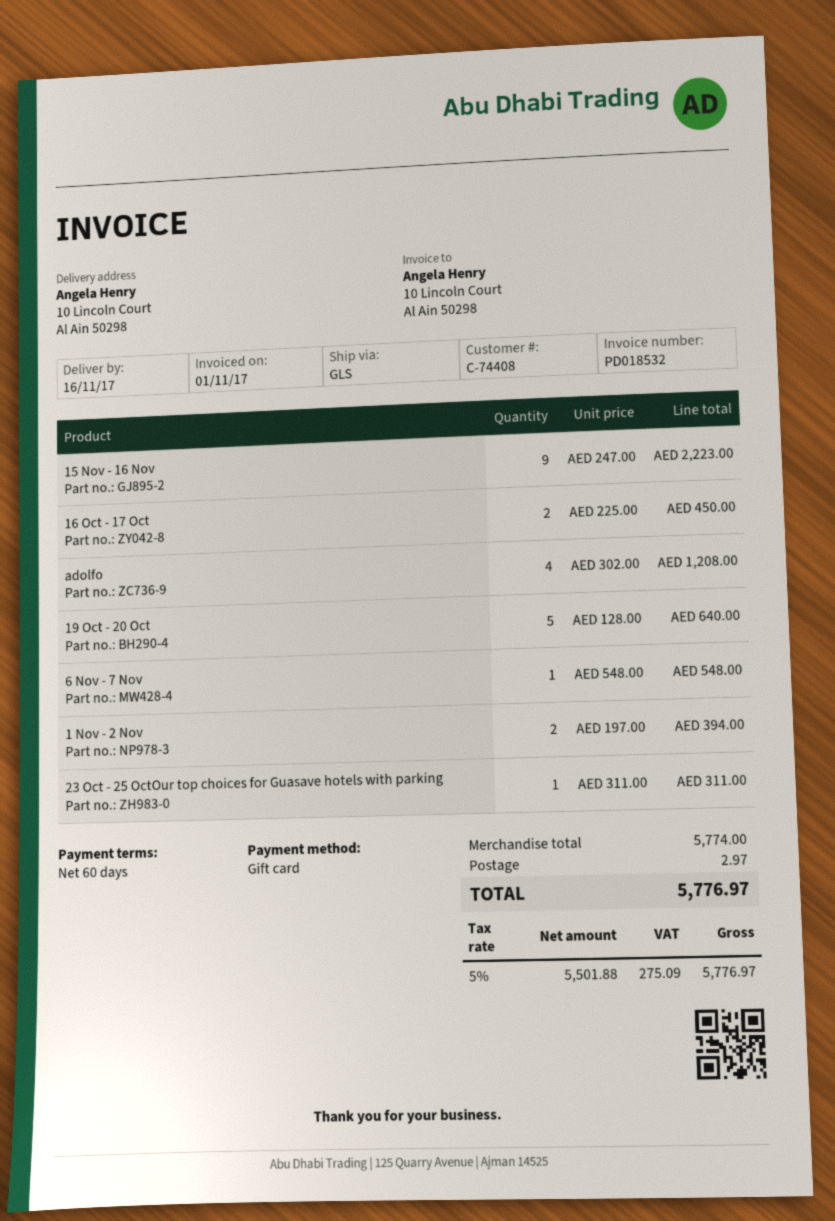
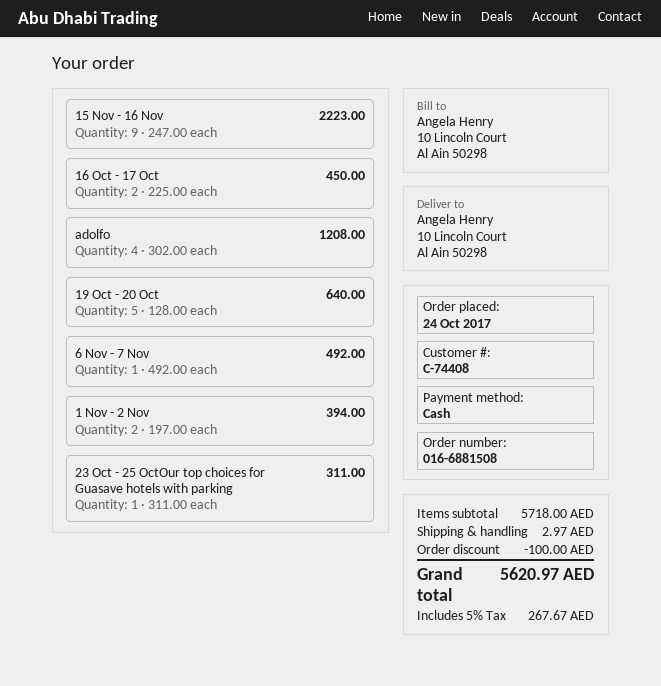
payment method: gift card -> cash
6 Nov - 7 Nov: 1 x 548.00 = 548.00 -> 1 x 492.00 = 492.00
subtotal: 5774.00 -> 5718.00
discount: none -> 100.00
tax: 5% = 275.09 -> 5% = 267.67
total: 5776.97 -> 5620.97

